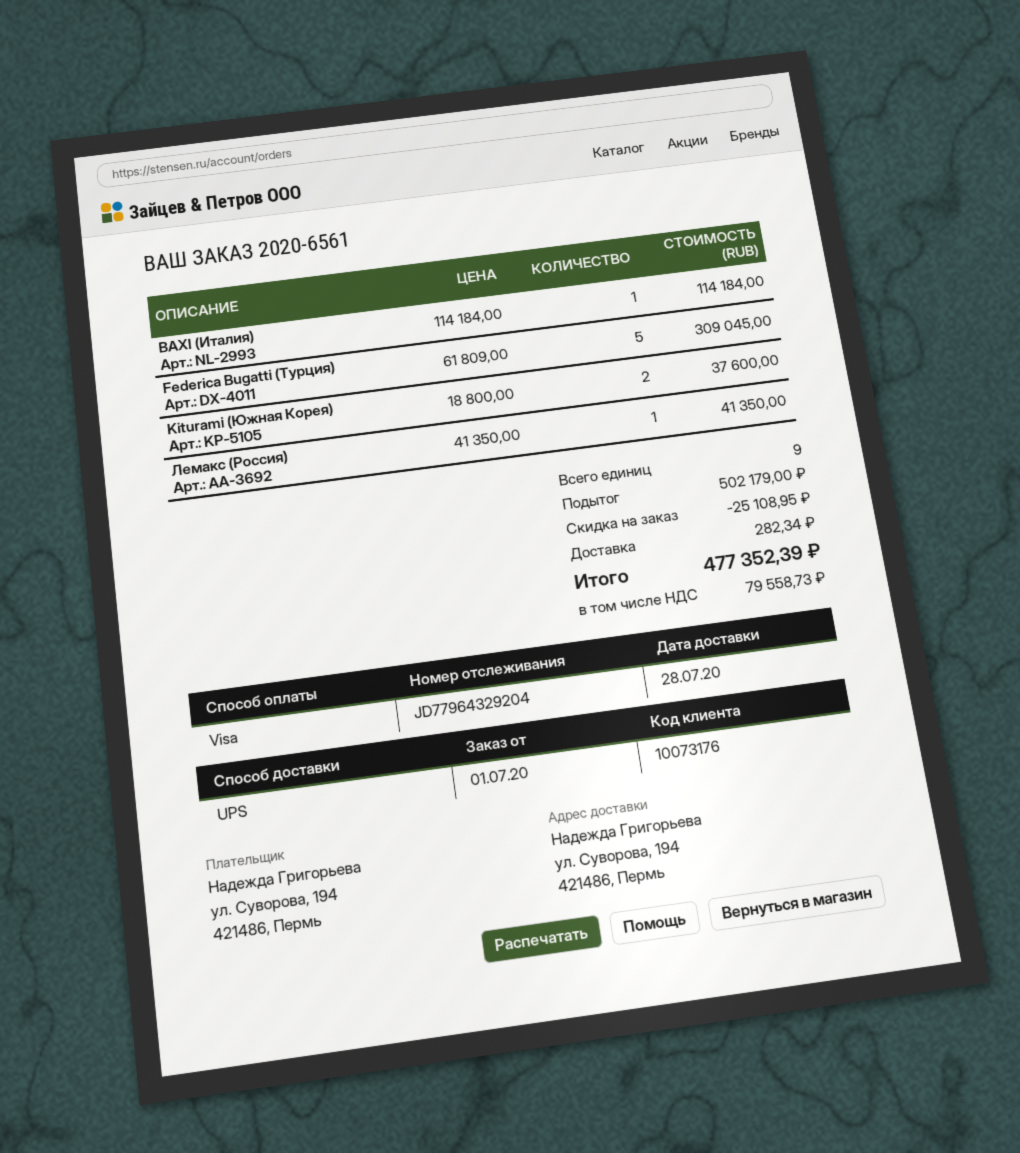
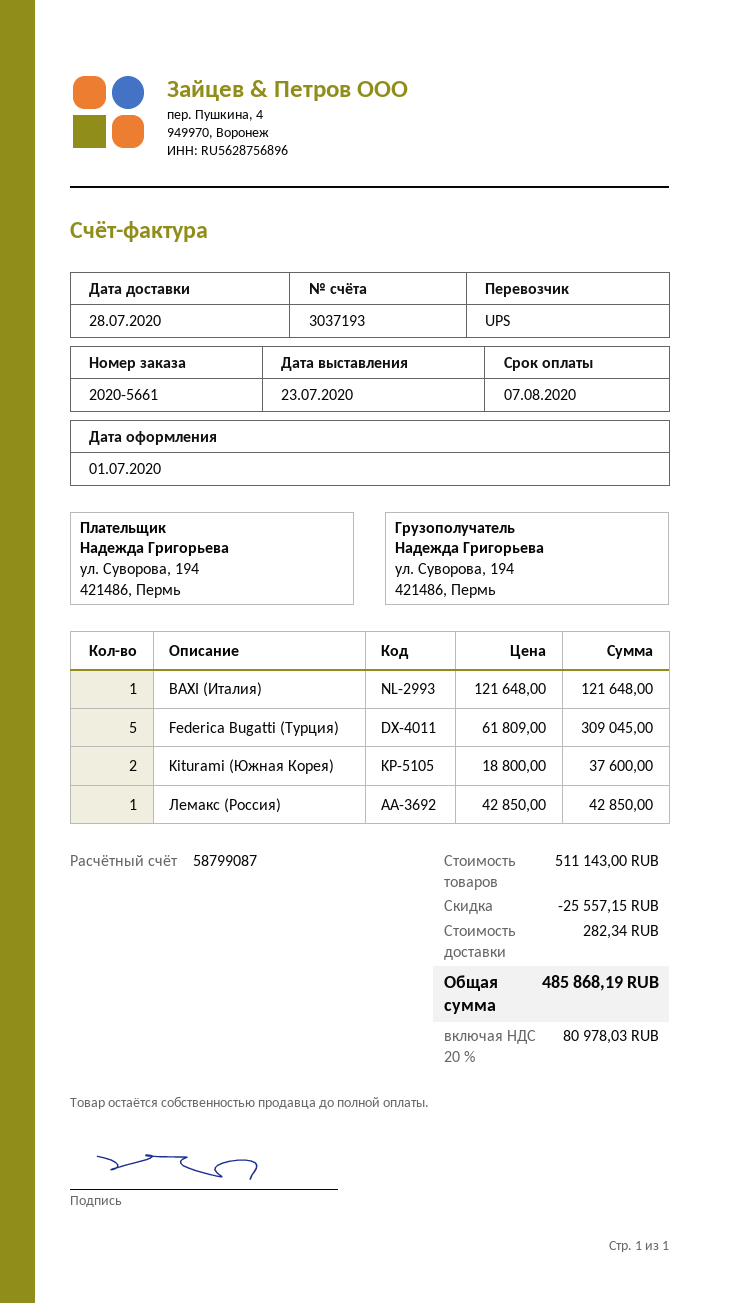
order number: 2020-6561 -> 2020-5661
BAXI (Италия): 1 x 114184.00 = 114184.00 -> 1 x 121648.00 = 121648.00
Лемакс (Россия): 1 x 41350.00 = 41350.00 -> 1 x 42850.00 = 42850.00
subtotal: 502179.00 -> 511143.00
discount: 25108.95 -> 25557.15
tax: 79558.73 -> 80978.03
total: 477352.39 -> 485868.19

